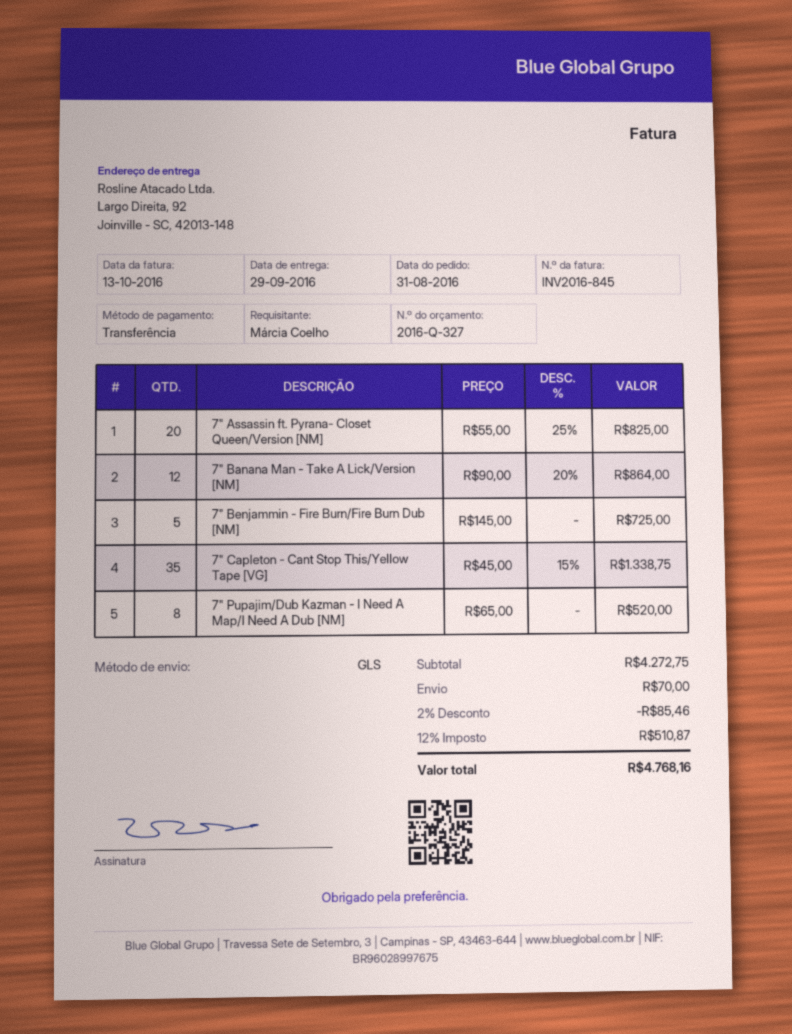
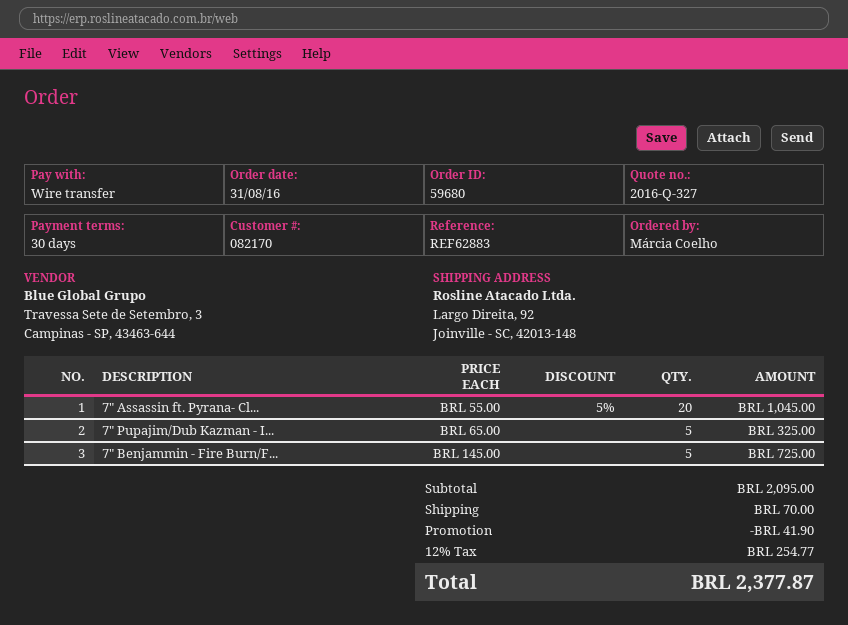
7" Assassin ft. Pyrana- Closet Queen/Version [NM]: 20 x 55.00 - 25% = 825.00 -> 20 x 55.00 - 5% = 1045.00
7" Banana Man - Take A Lick/Version [NM]: 12 x 90.00 - 20% = 864.00 -> none
7" Capleton - Cant Stop This/Yellow Tape [VG]: 35 x 45.00 - 15% = 1338.75 -> none
7" Pupajim/Dub Kazman - I Need A Map/I Need A Dub [NM]: 8 x 65.00 = 520.00 -> 5 x 65.00 = 325.00
subtotal: 4272.75 -> 2095.00
discount: 85.46 -> 41.90
tax: 12% = 510.87 -> 12% = 254.77
total: 4768.16 -> 2377.87

